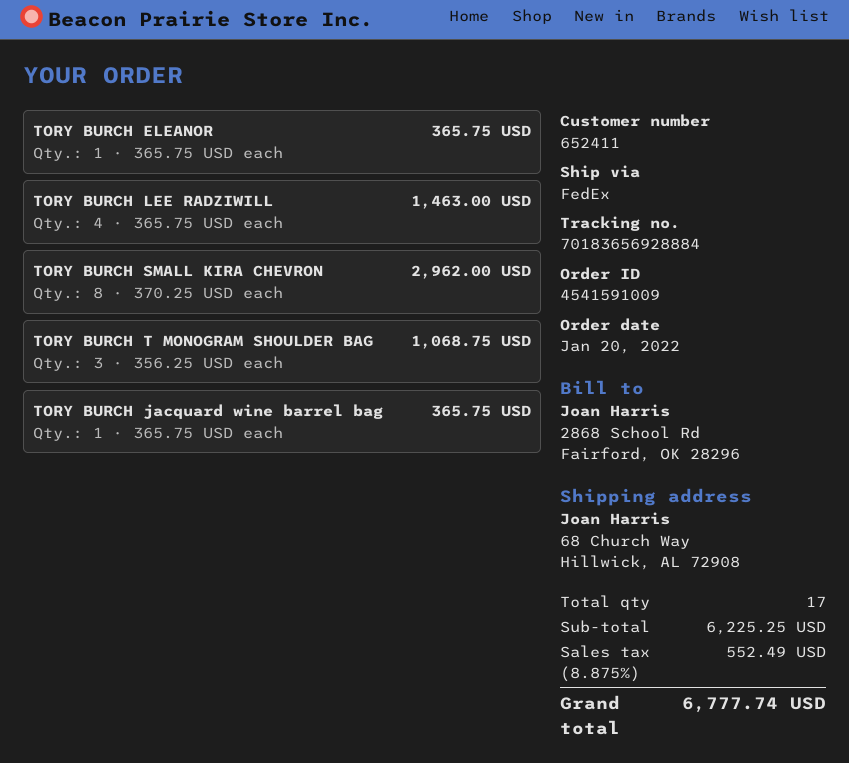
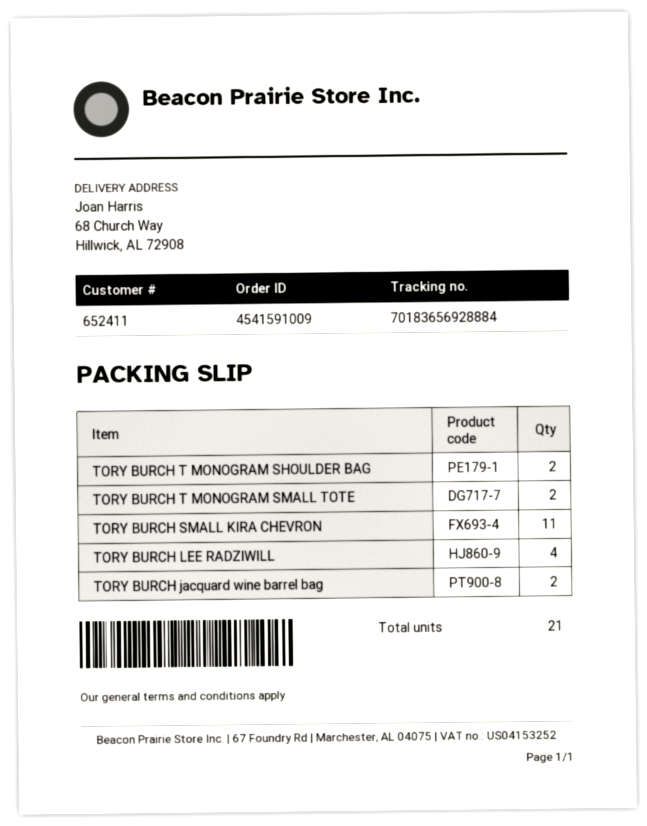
TORY BURCH ELEANOR: 1 -> none
TORY BURCH SMALL KIRA CHEVRON: 8 -> 11
TORY BURCH T MONOGRAM SHOULDER BAG: 3 -> 2
TORY BURCH jacquard wine barrel bag: 1 -> 2
TORY BURCH T MONOGRAM SMALL TOTE: none -> 2
total quantity: 17 -> 21

